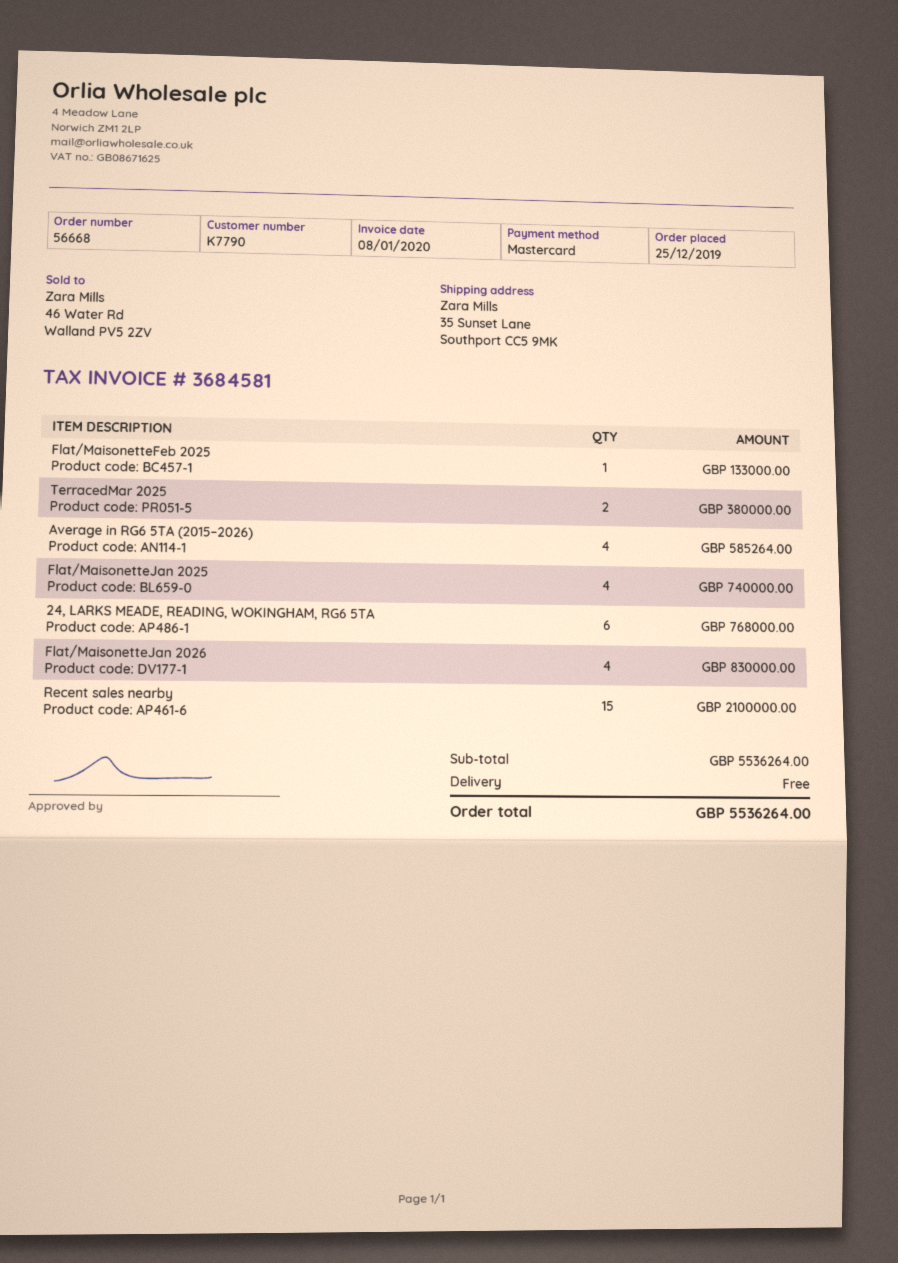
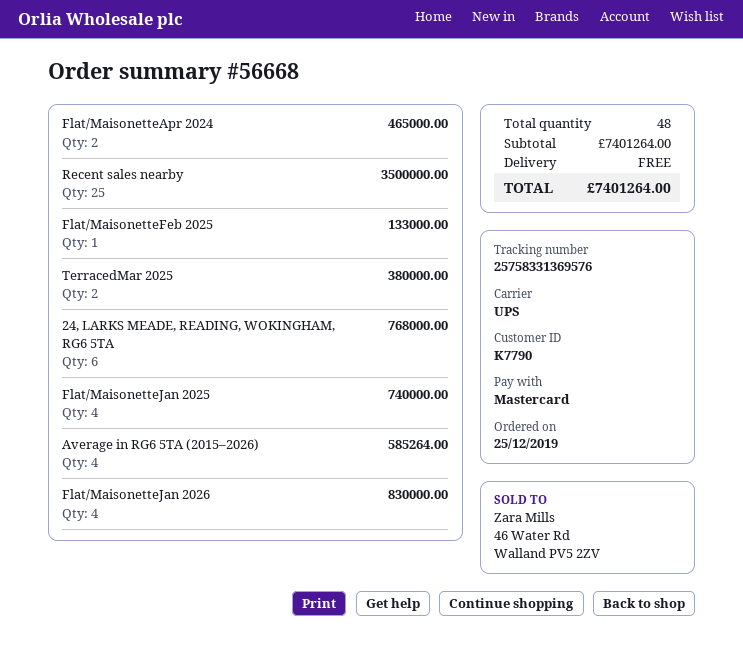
Recent sales nearby: 15 for 2100000.00 -> 25 for 3500000.00
Flat/MaisonetteApr 2024: none -> 2 for 465000.00
subtotal: 5536264.00 -> 7401264.00
total: 5536264.00 -> 7401264.00

